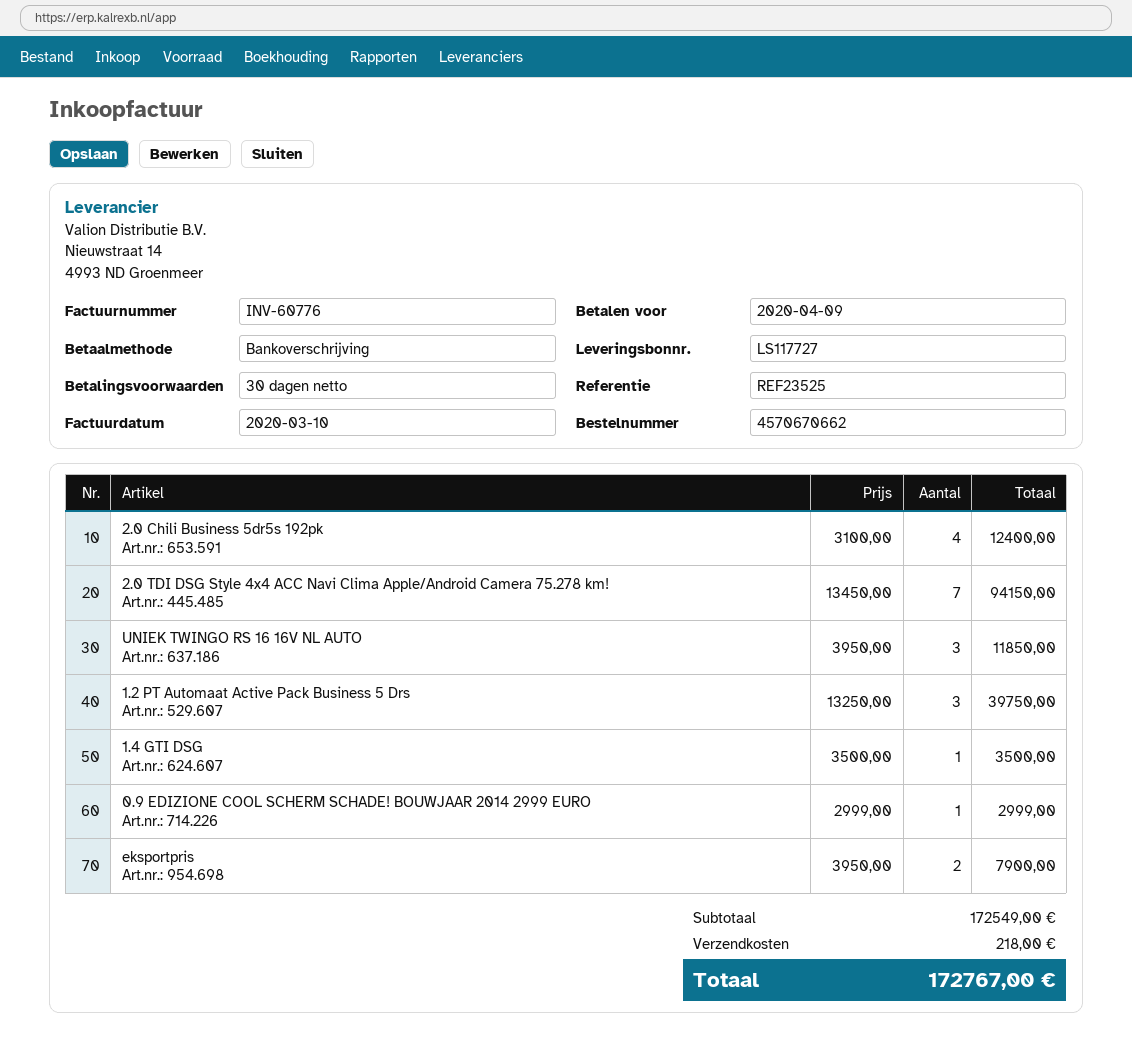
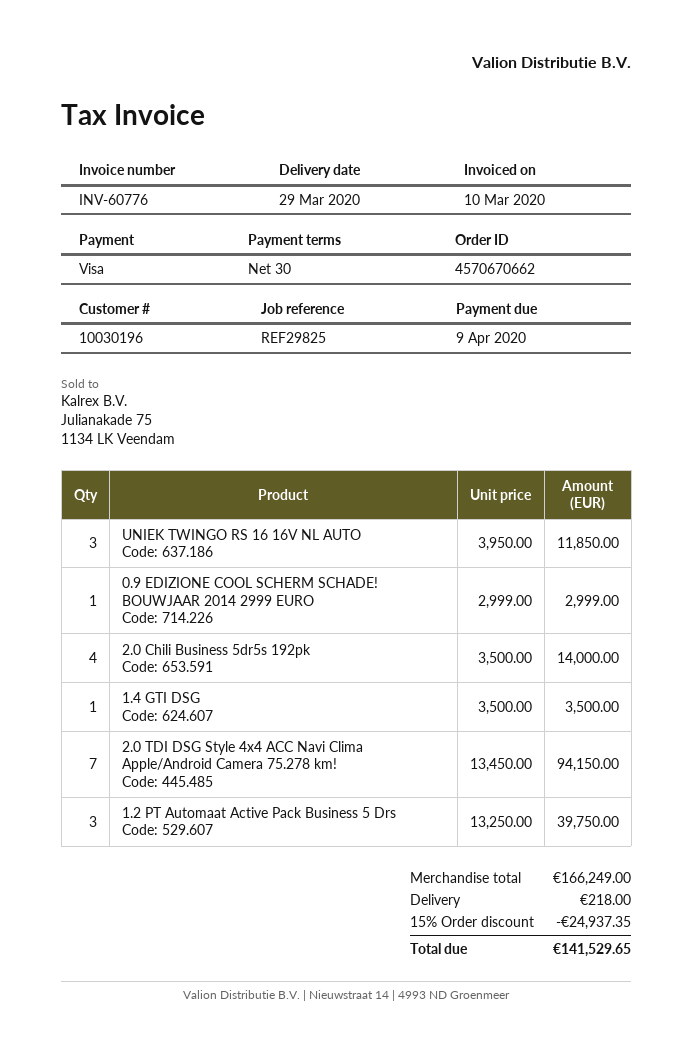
reference: REF23525 -> REF29825
payment method: bank transfer -> Visa
2.0 Chili Business 5dr5s 192pk: 4 x 3100.00 = 12400.00 -> 4 x 3500.00 = 14000.00
eksportpris: 2 x 3950.00 = 7900.00 -> none
subtotal: 172549.00 -> 166249.00
discount: none -> 15% = 24937.35
total: 172767.00 -> 141529.65

